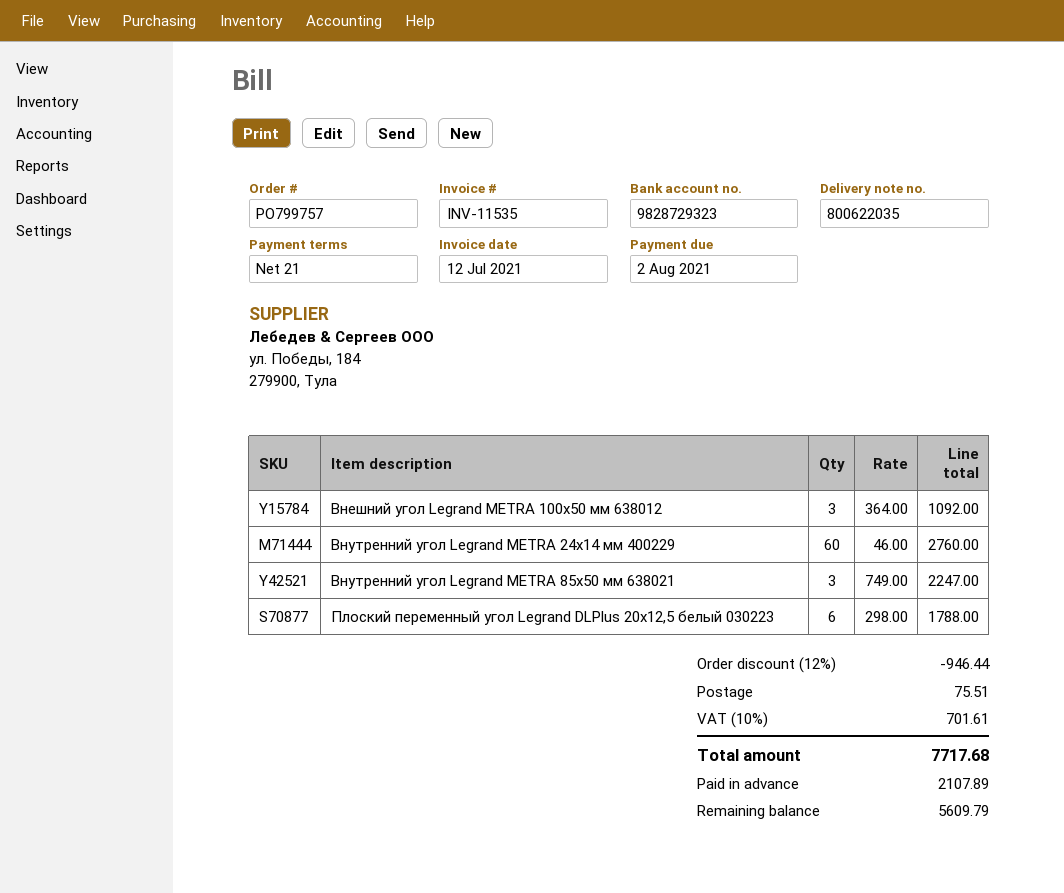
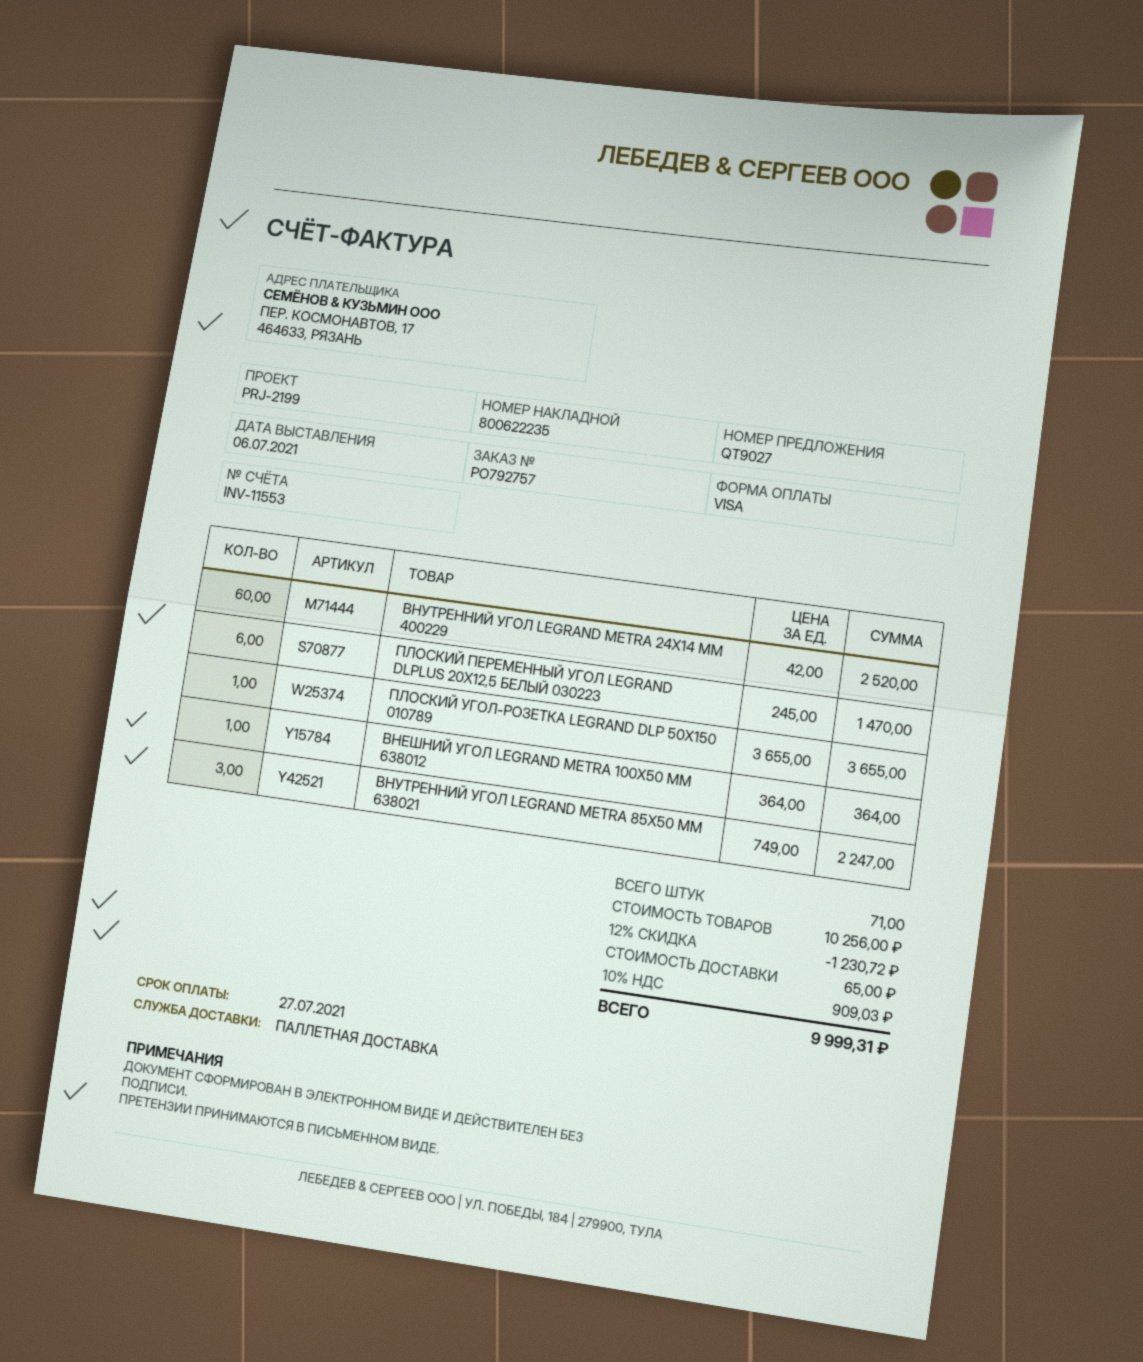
order number: PO799757 -> PO792757
delivery note number: 800622035 -> 800622235
invoice number: INV-11535 -> INV-11553
invoice date: 2021-07-12 -> 2021-07-06
due date: 2021-08-02 -> 2021-07-27
Внешний угол Legrand METRA 100x50 мм 638012: 3 x 364.00 = 1092.00 -> 1 x 364.00 = 364.00
Внутренний угол Legrand METRA 24х14 мм 400229: 60 x 46.00 = 2760.00 -> 60 x 42.00 = 2520.00
Плоский переменный угол Legrand DLPlus 20x12,5 белый 030223: 6 x 298.00 = 1788.00 -> 6 x 245.00 = 1470.00
ПЛОСКИЙ УГОЛ-РОЗЕТКА LEGRAND DLP 50X150 010789: none -> 1 x 3655.00 = 3655.00
discount: 12% = 946.44 -> 12% = 1230.72
shipping: 75.51 -> 65.00
tax: 10% = 701.61 -> 10% = 909.03
total: 7717.68 -> 9999.31

